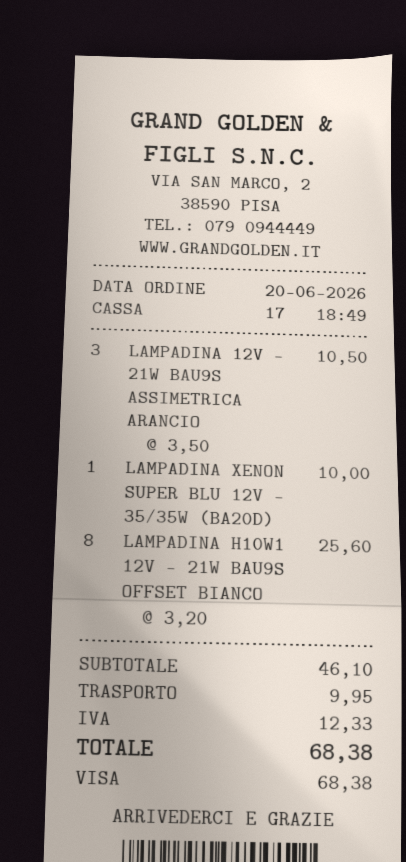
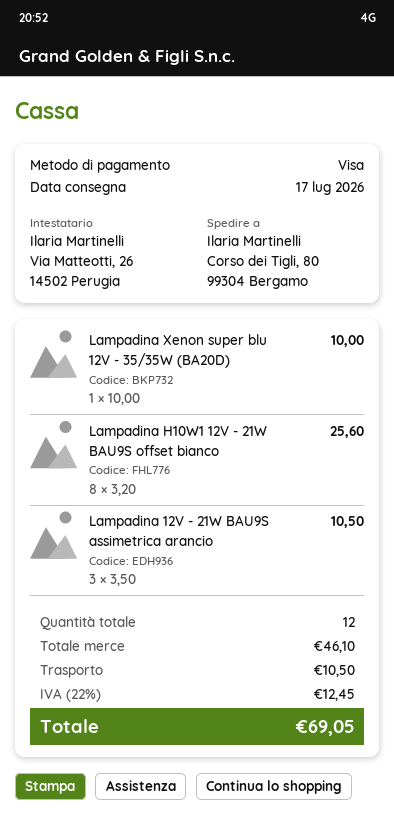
shipping: 9.95 -> 10.50
tax: 12.33 -> 12.45
total: 68.38 -> 69.05

